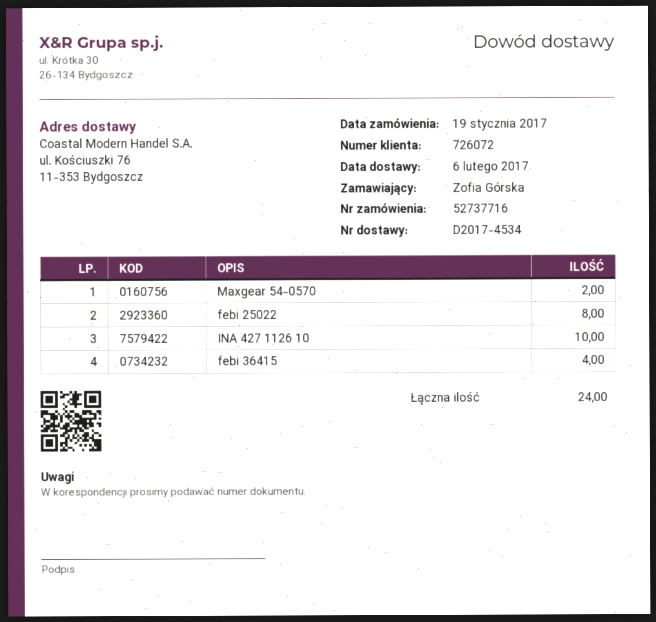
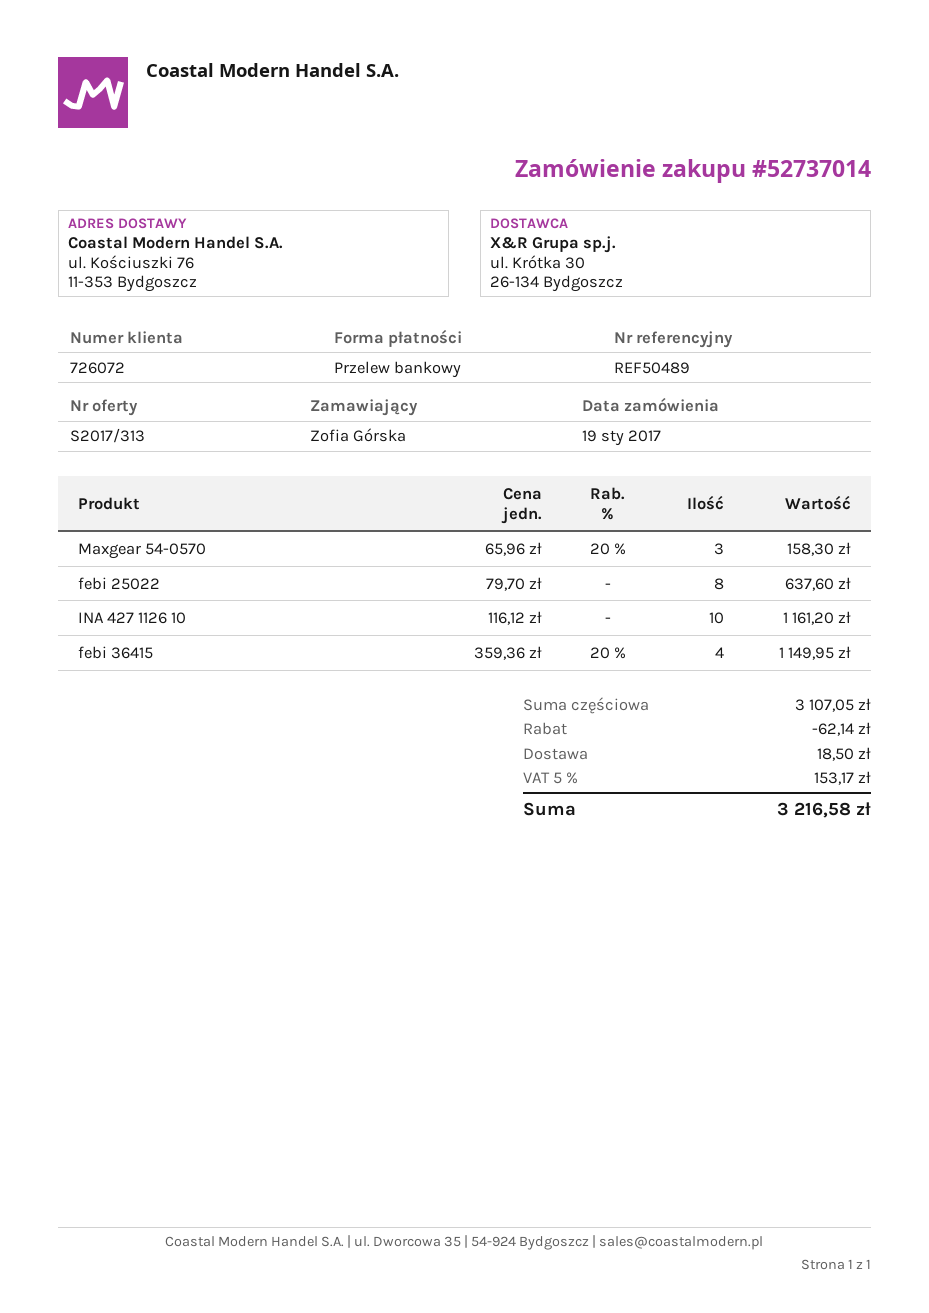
order number: 52737716 -> 52737014
Maxgear 54-0570: 2 -> 3

